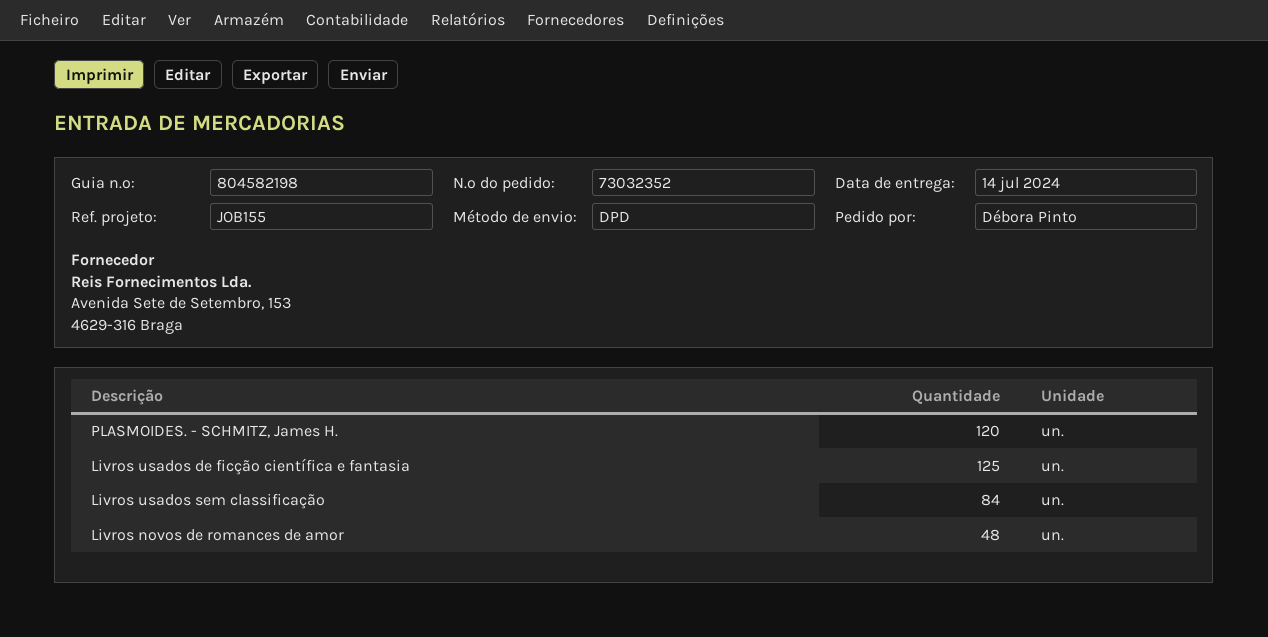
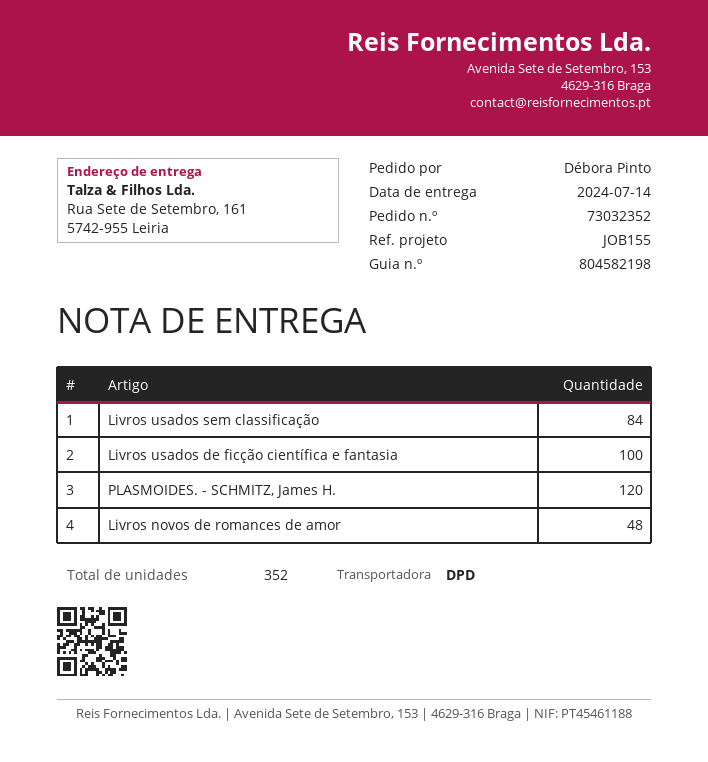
Livros usados de ficção científica e fantasia: 125 -> 100

